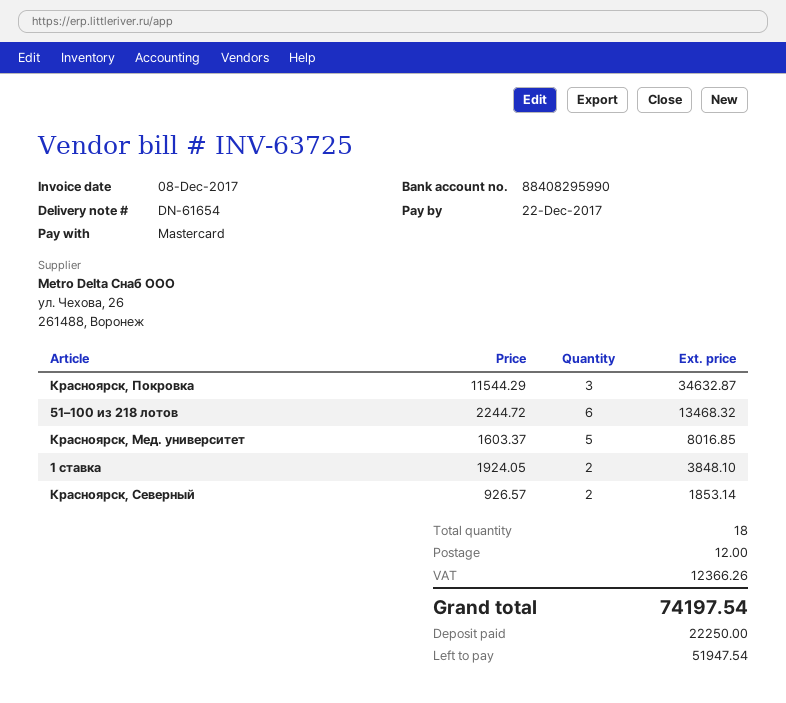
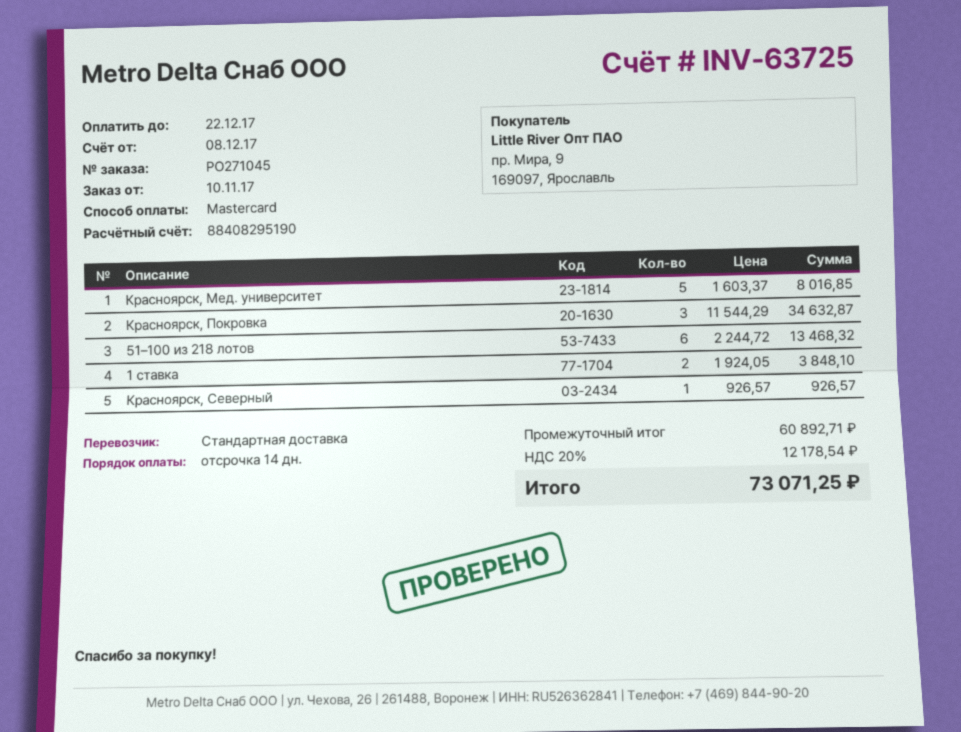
bank account: 88408295990 -> 88408295190
Красноярск, Северный: 2 x 926.57 = 1853.14 -> 1 x 926.57 = 926.57
shipping: 12.00 -> none
tax: 12366.26 -> 12178.54
total: 74197.54 -> 73071.25

